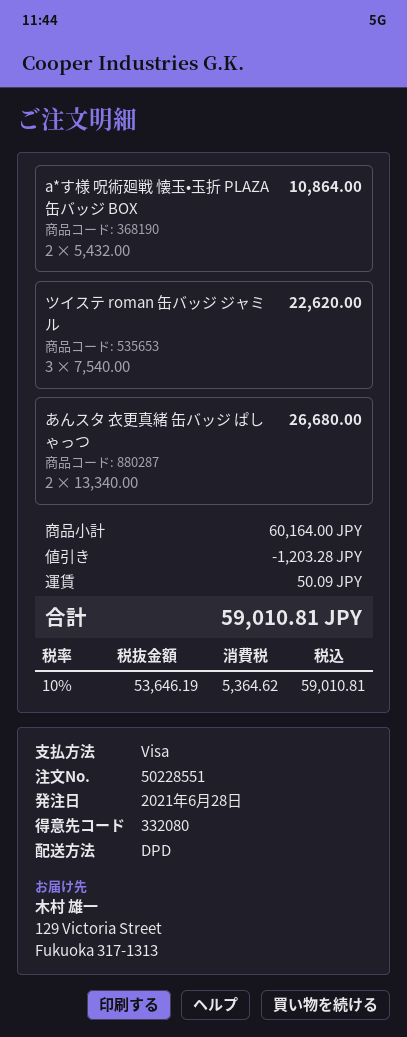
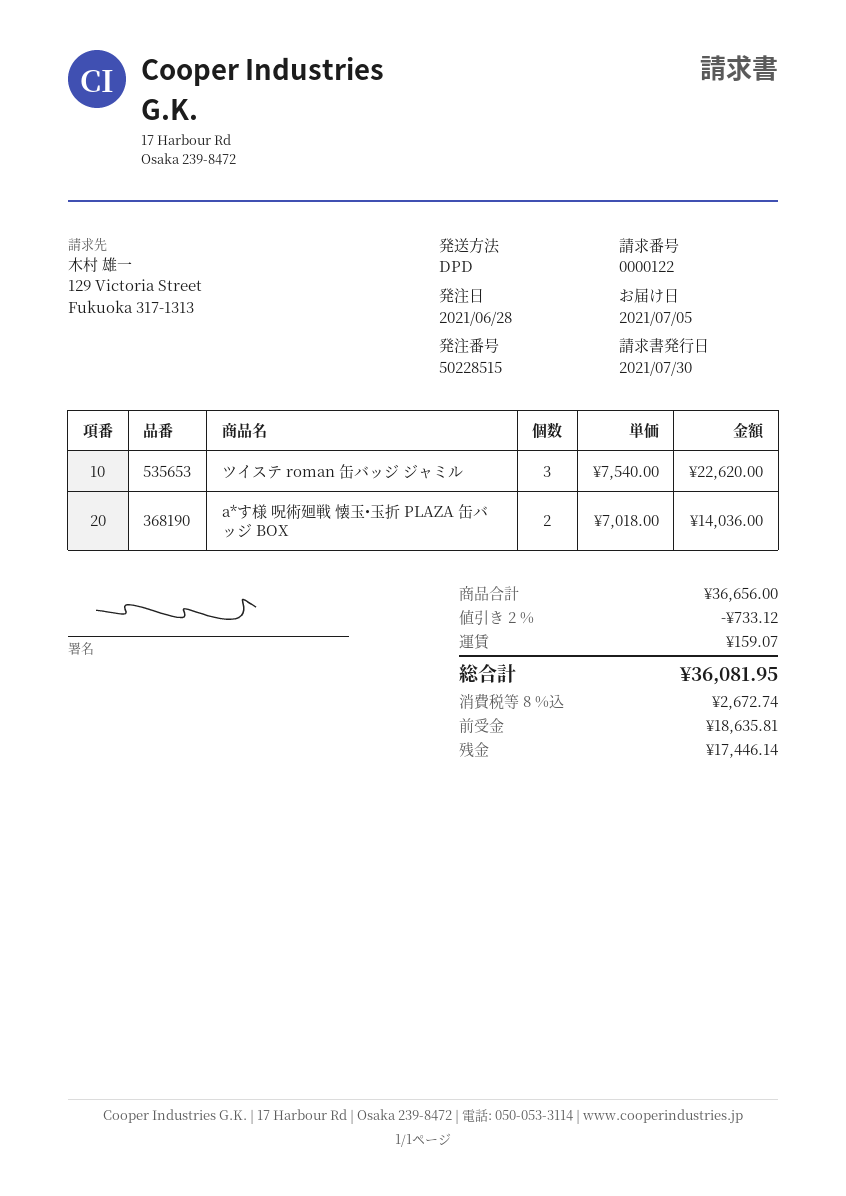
order number: 50228551 -> 50228515
a*す様 呪術廻戦 懐玉•玉折 PLAZA 缶バッジ BOX: 2 x 5432.00 = 10864.00 -> 2 x 7018.00 = 14036.00
あんスタ 衣更真緒 缶バッジ ぱしゃっつ: 2 x 13340.00 = 26680.00 -> none
subtotal: 60164.00 -> 36656.00
discount: 1203.28 -> 733.12
shipping: 50.09 -> 159.07
tax: 10% = 5364.62 -> 8% = 2672.74
total: 59010.81 -> 36081.95

